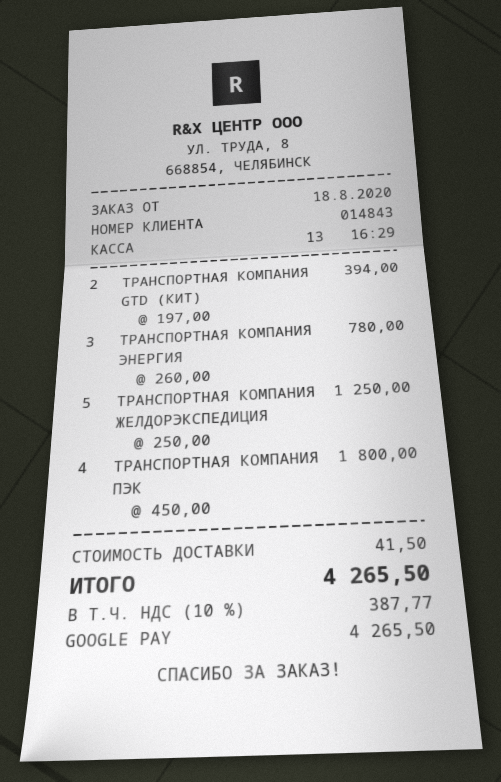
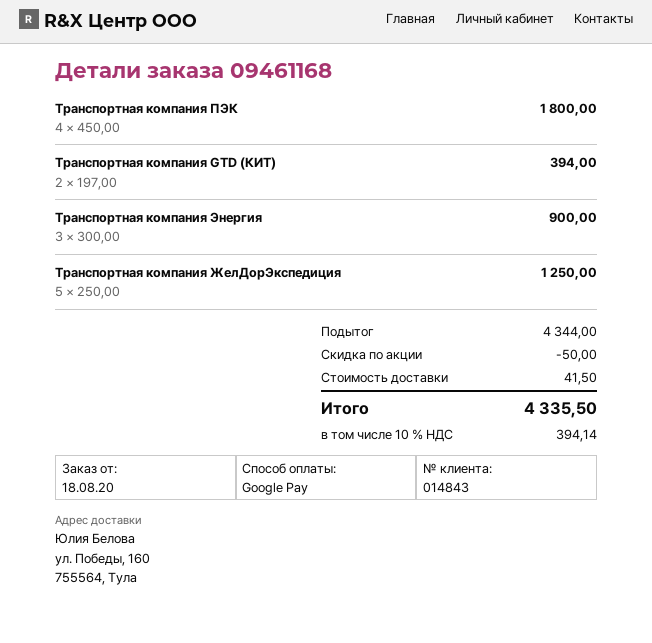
ТРАНСПОРТНАЯ КОМПАНИЯ ЭНЕРГИЯ: 3 x 260.00 = 780.00 -> 3 x 300.00 = 900.00
discount: none -> 50.00
tax: 10% = 387.77 -> 10% = 394.14
total: 4265.50 -> 4335.50

